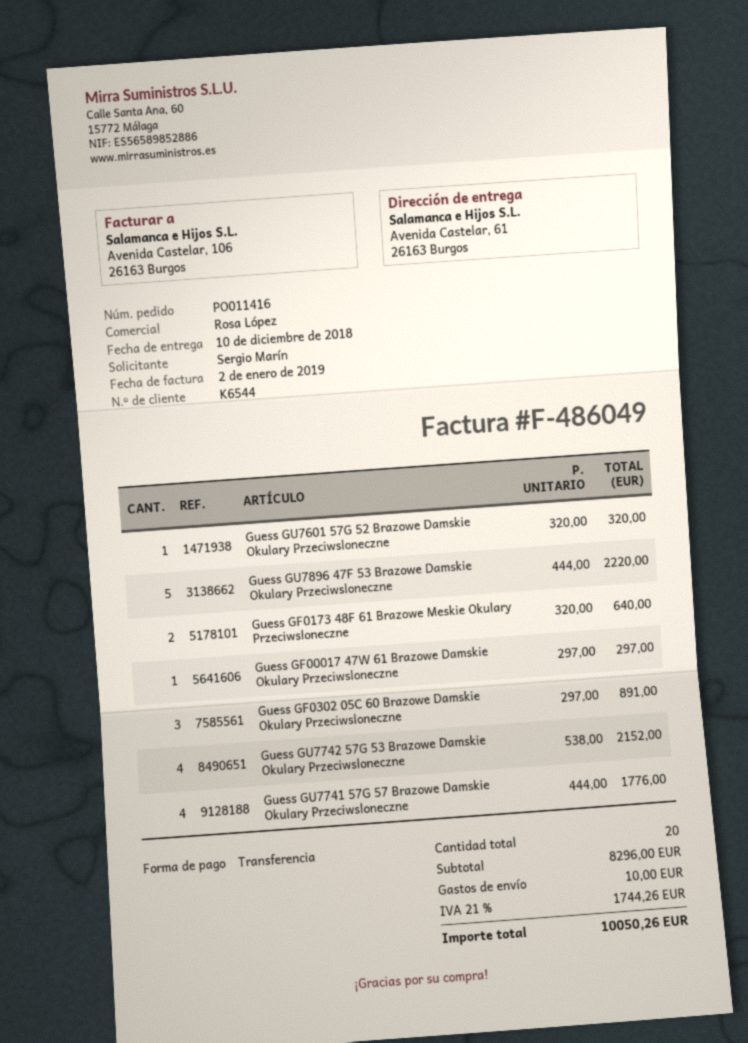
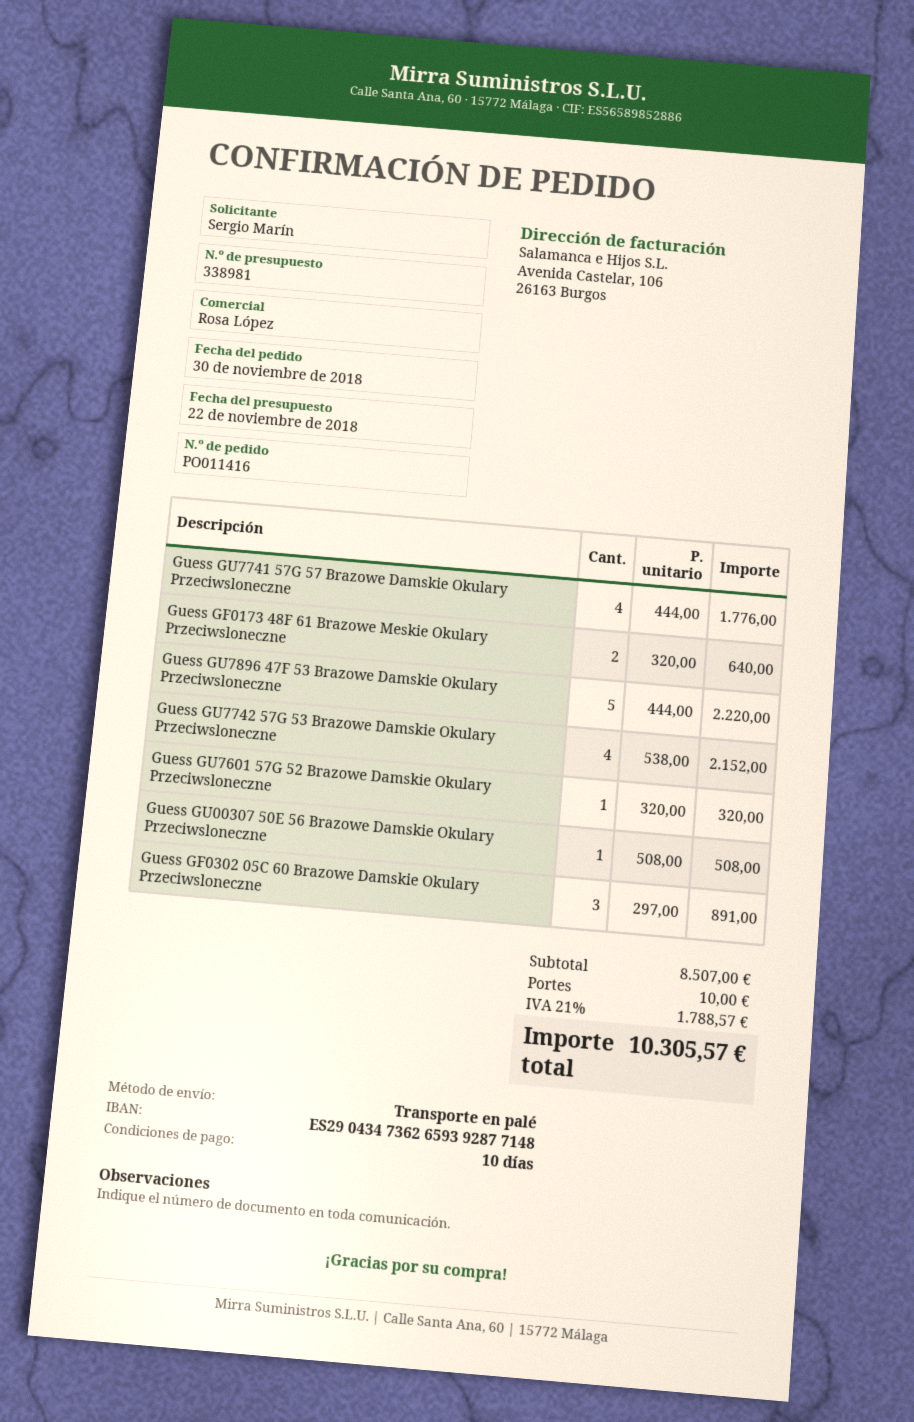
Guess GF00017 47W 61 Brazowe Damskie Okulary Przeciwsloneczne: 1 x 297.00 = 297.00 -> none
Guess GU00307 50E 56 Brazowe Damskie Okulary Przeciwsloneczne: none -> 1 x 508.00 = 508.00
subtotal: 8296.00 -> 8507.00
tax: 21% = 1744.26 -> 21% = 1788.57
total: 10050.26 -> 10305.57

